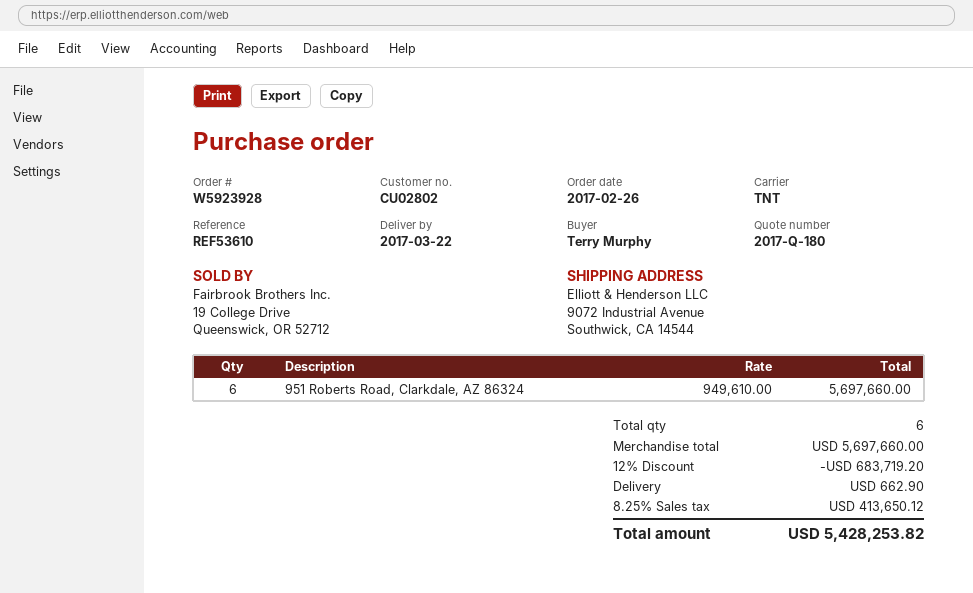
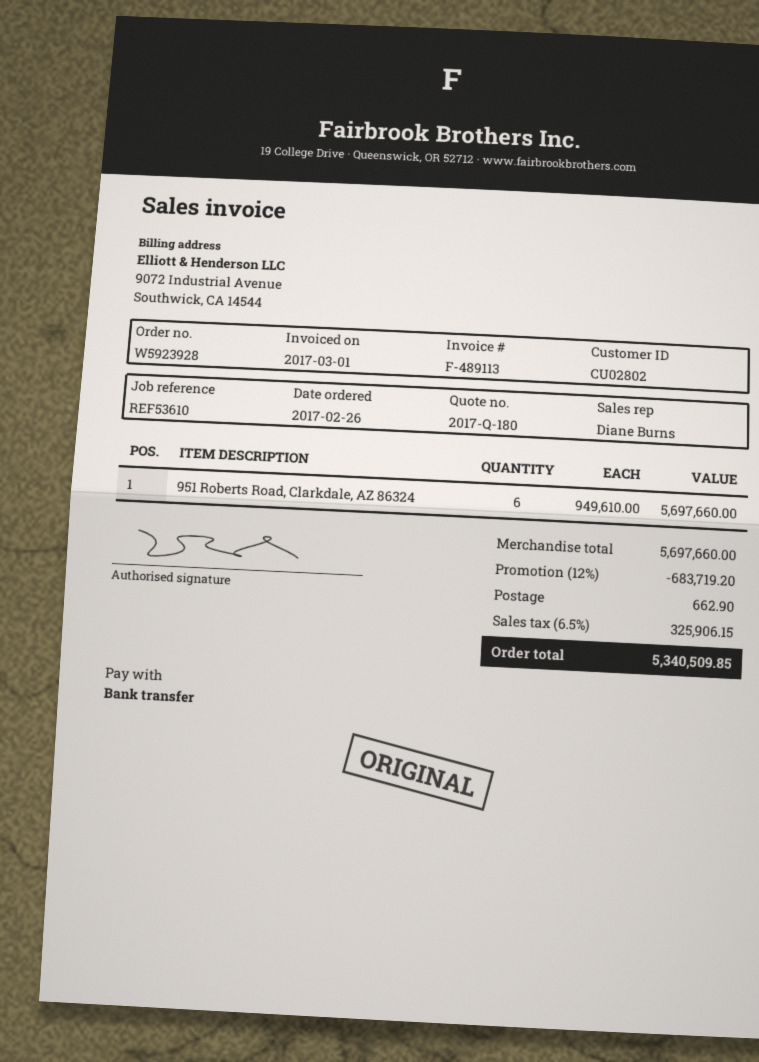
tax: 8.25% = 413650.12 -> 6.5% = 325906.15
total: 5428253.82 -> 5340509.85

